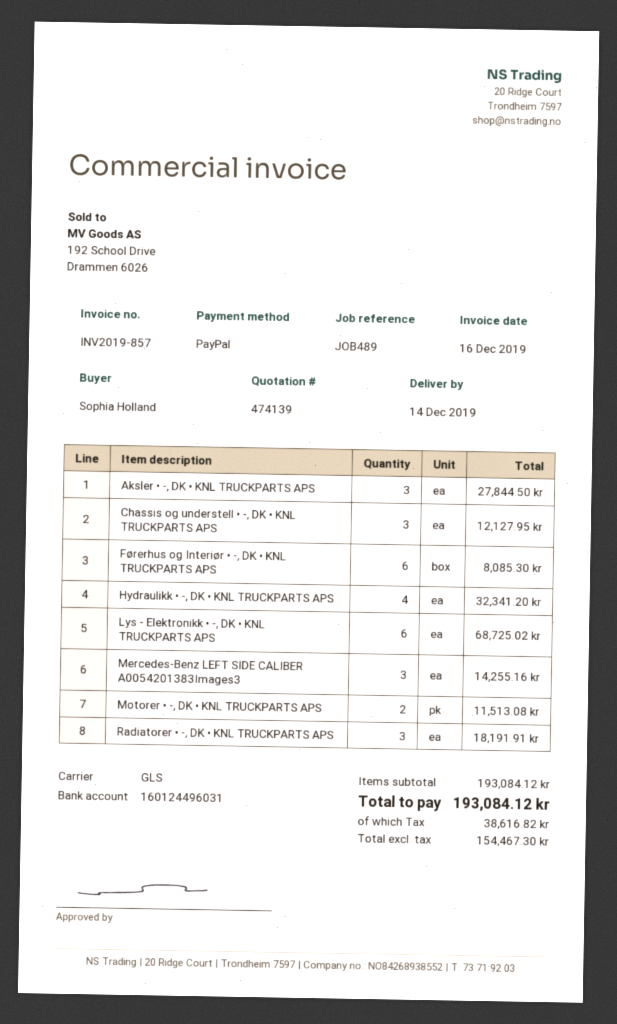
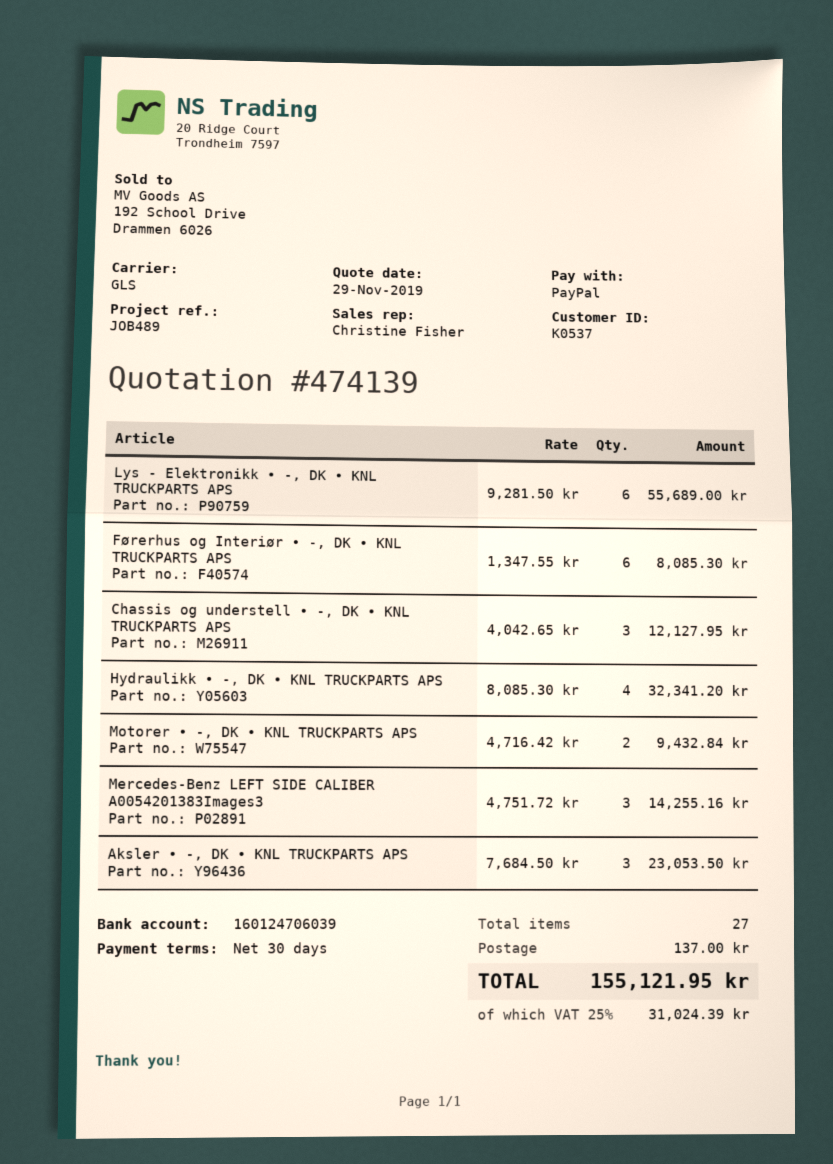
bank account: 160124496031 -> 160124706039
Aksler • -, DK • KNL TRUCKPARTS APS: 3 for 27844.50 -> 3 for 23053.50
Lys - Elektronikk • -, DK • KNL TRUCKPARTS APS: 6 for 68725.02 -> 6 for 55689.00
Motorer • -, DK • KNL TRUCKPARTS APS: 2 for 11513.08 -> 2 for 9432.84
Radiatorer • -, DK • KNL TRUCKPARTS APS: 3 for 18191.91 -> none
shipping: none -> 137.00
tax: 38616.82 -> 31024.39
total: 193084.12 -> 155121.95

